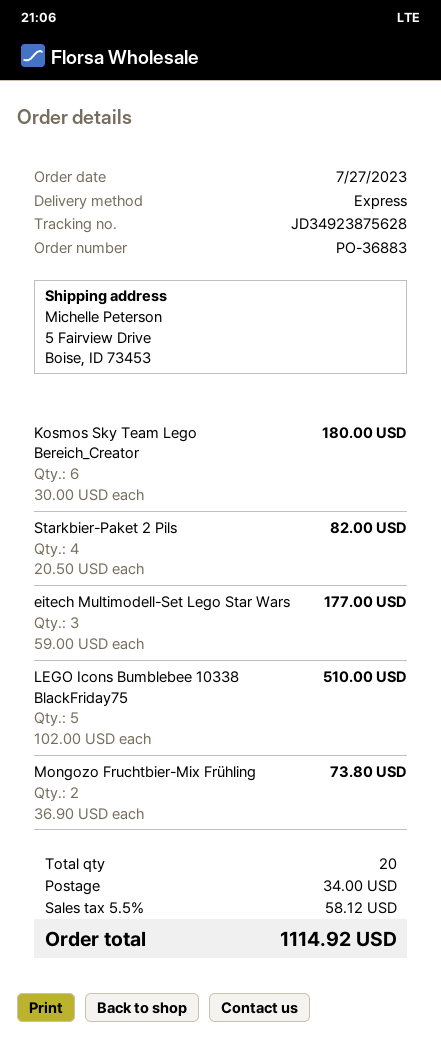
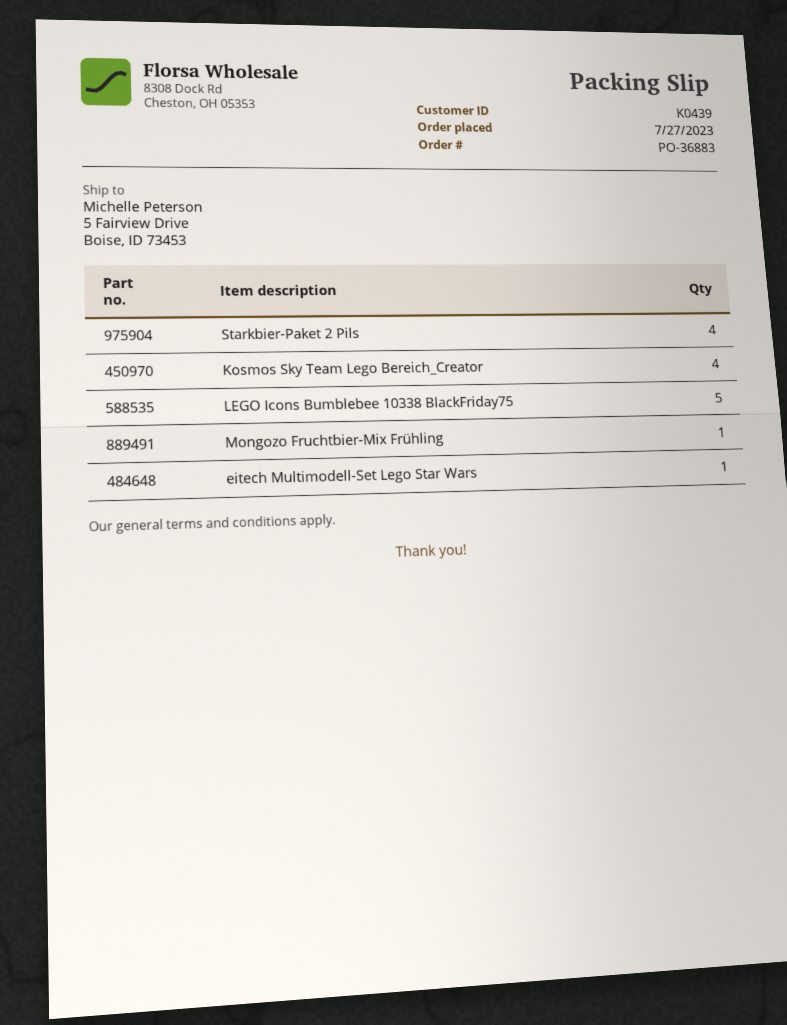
Kosmos Sky Team Lego Bereich_Creator: 6 -> 4
eitech Multimodell-Set Lego Star Wars: 3 -> 1
Mongozo Fruchtbier-Mix Frühling: 2 -> 1

